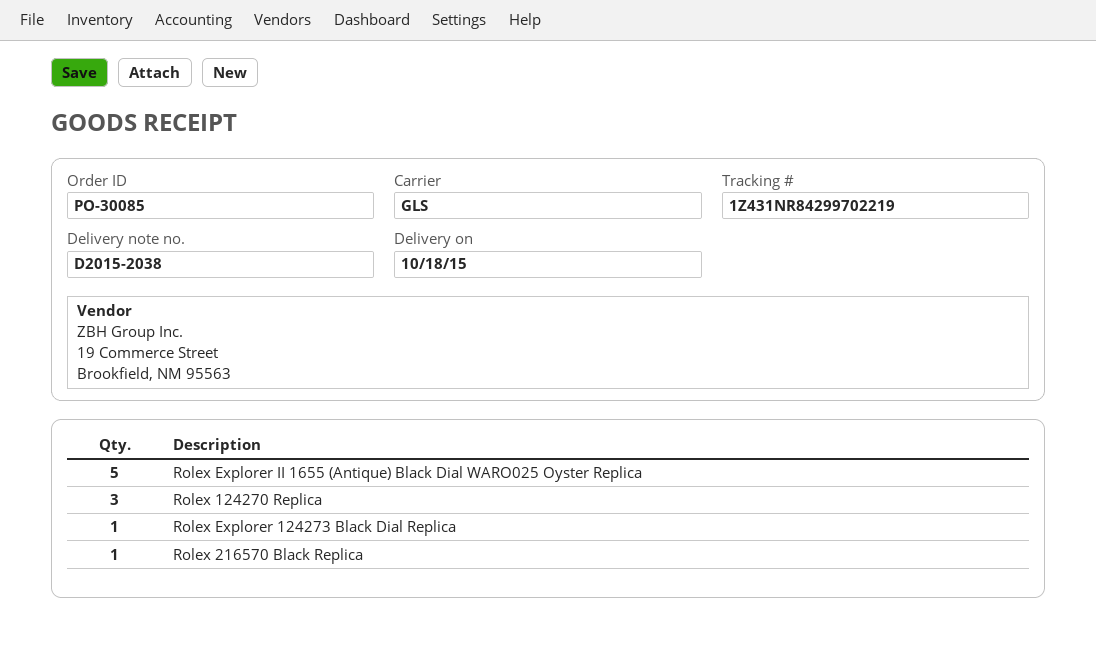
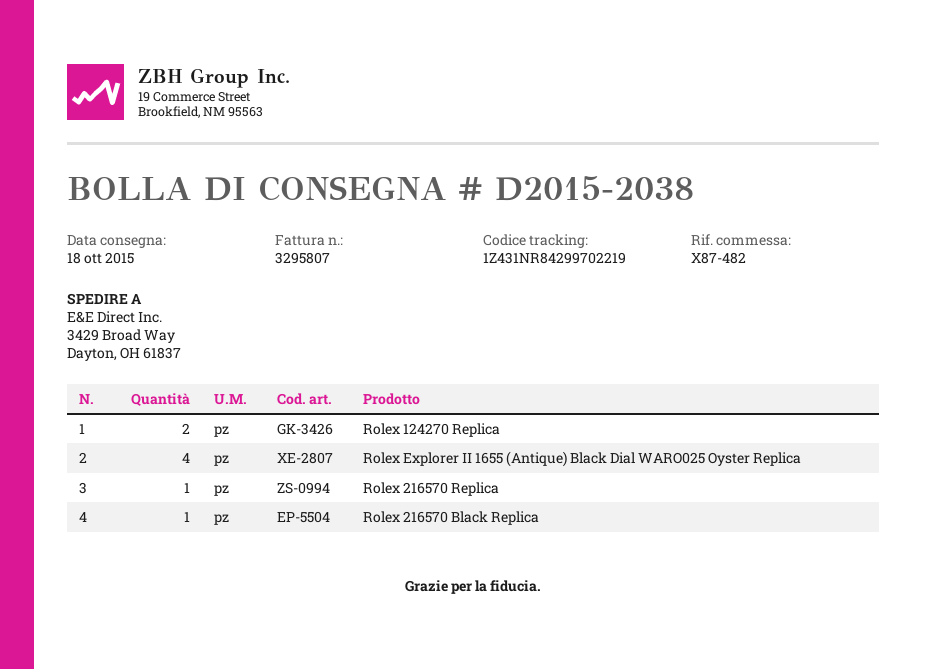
Rolex Explorer II 1655 (Antique) Black Dial WARO025 Oyster Replica: 5 -> 4
Rolex 124270 Replica: 3 -> 2
Rolex Explorer 124273 Black Dial Replica: 1 -> none
Rolex 216570 Replica: none -> 1

